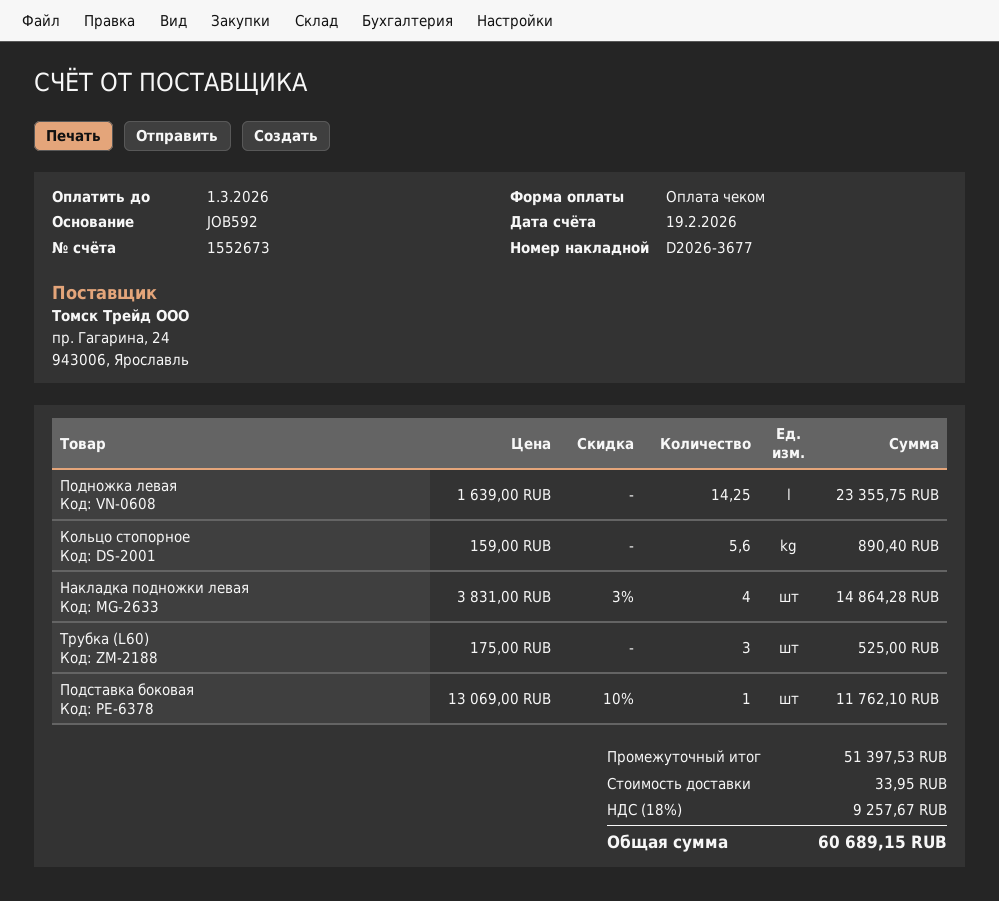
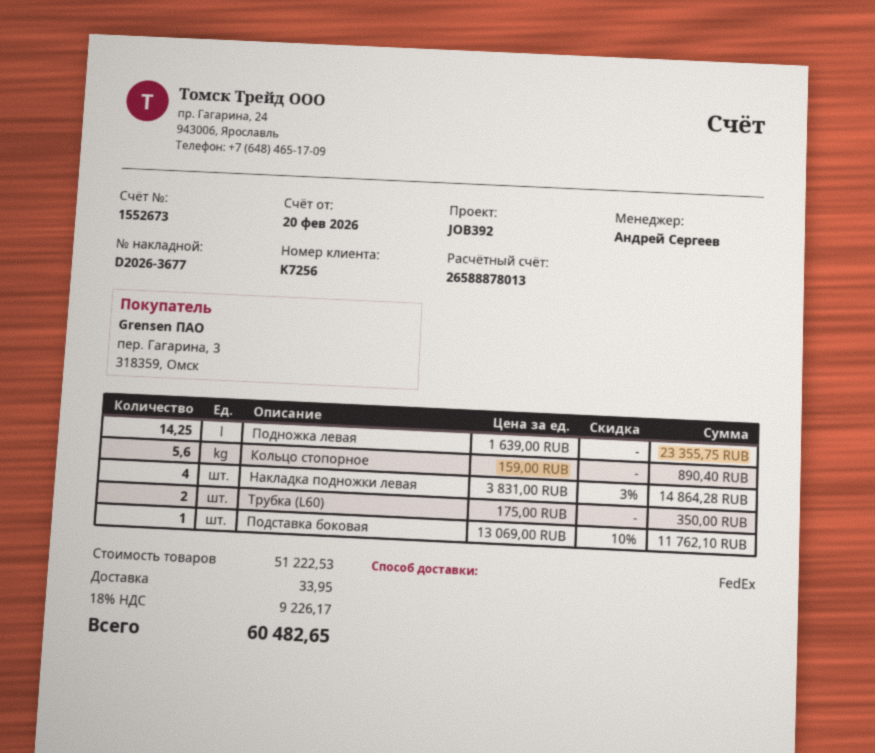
invoice date: 2026-02-19 -> 2026-02-20
reference: JOB592 -> JOB392
Трубка (L60): 3 x 175.00 = 525.00 -> 2 x 175.00 = 350.00
subtotal: 51397.53 -> 51222.53
tax: 18% = 9257.67 -> 18% = 9226.17
total: 60689.15 -> 60482.65

